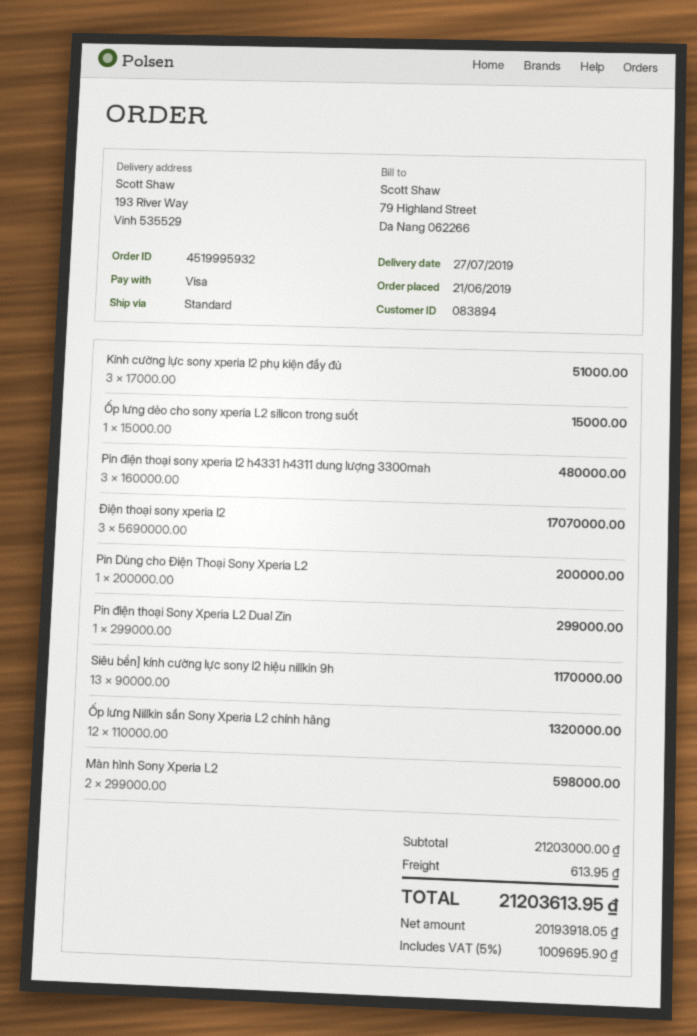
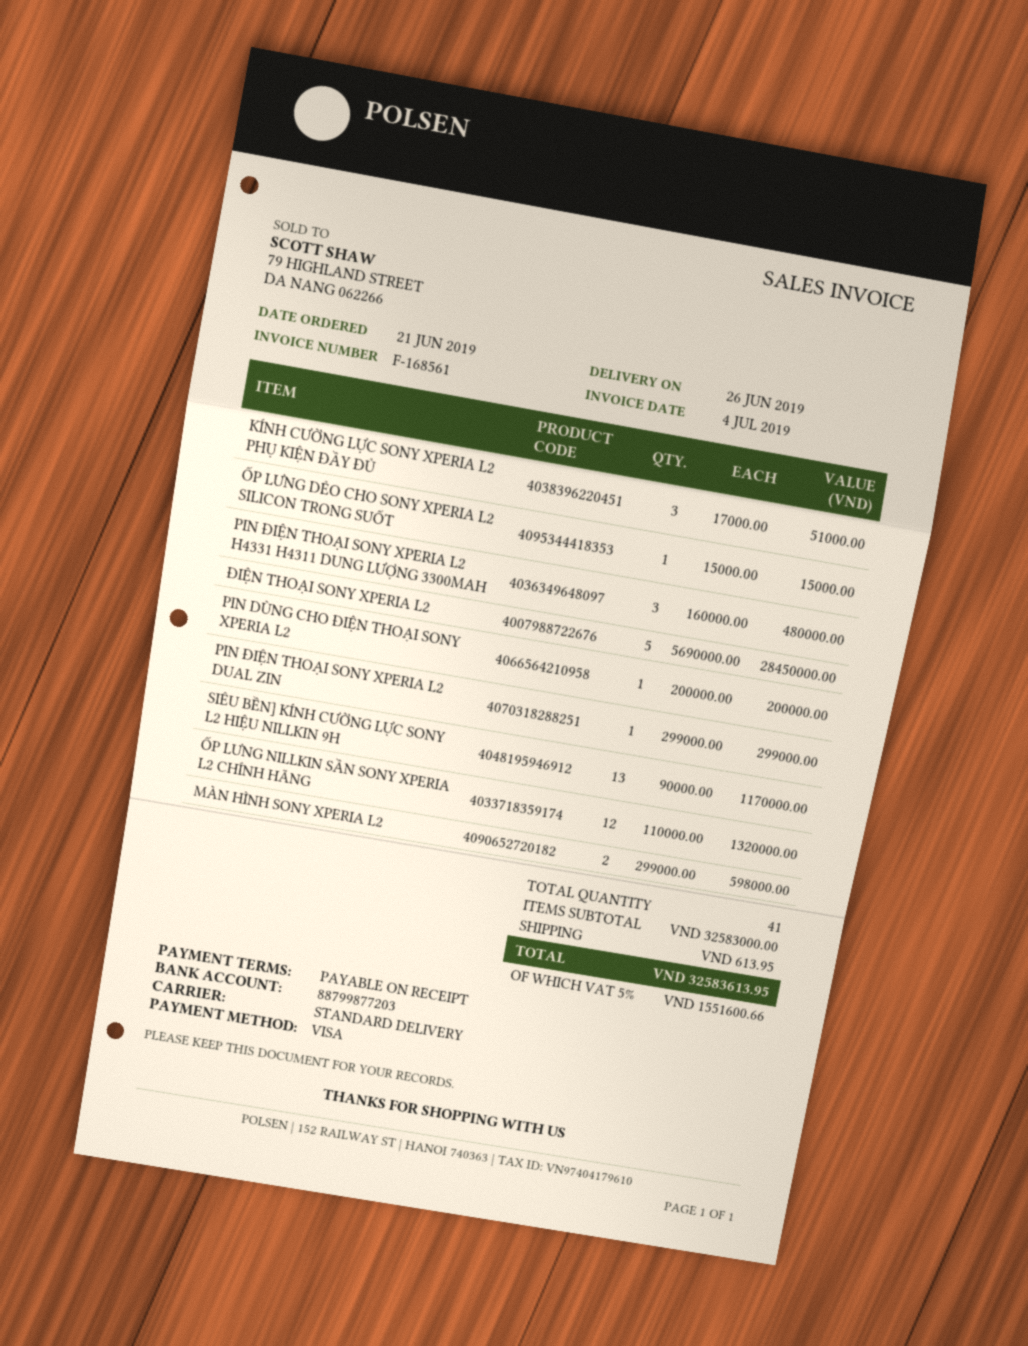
delivery date: 2019-07-27 -> 2019-06-26
Điện thoại sony xperia l2: 3 x 5690000.00 = 17070000.00 -> 5 x 5690000.00 = 28450000.00
subtotal: 21203000.00 -> 32583000.00
tax: 5% = 1009695.90 -> 5% = 1551600.66
total: 21203613.95 -> 32583613.95

